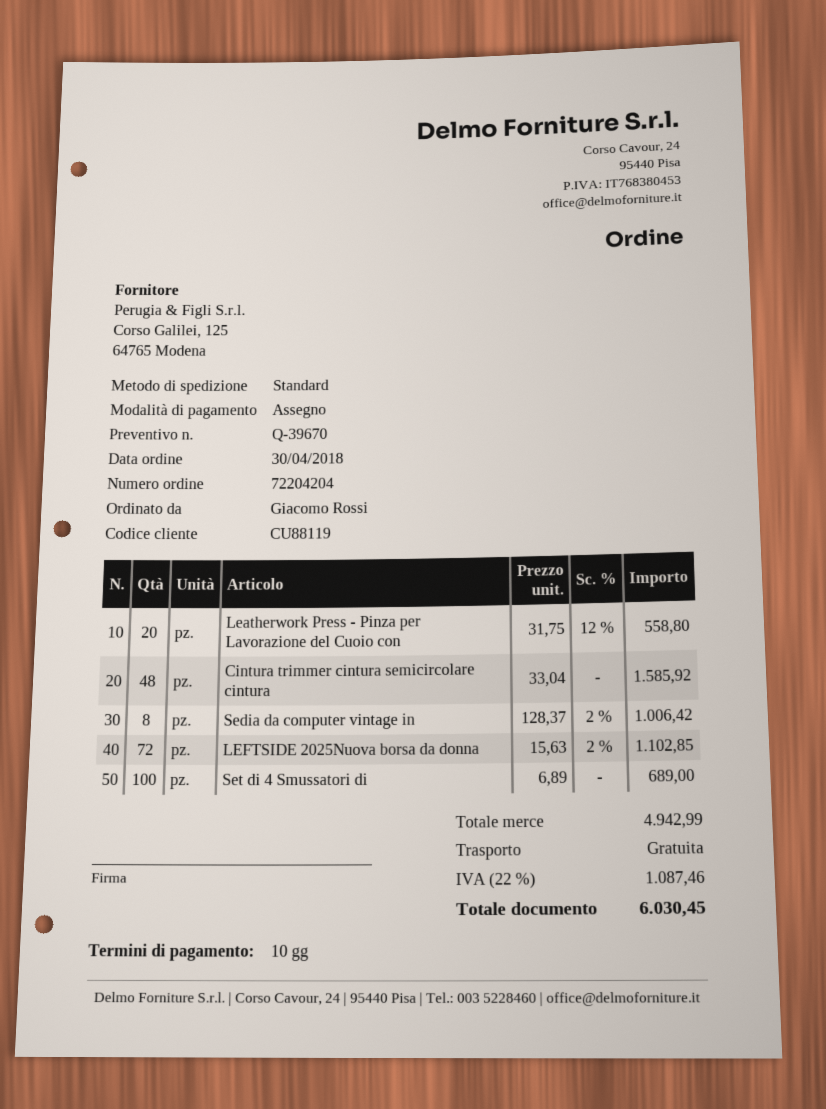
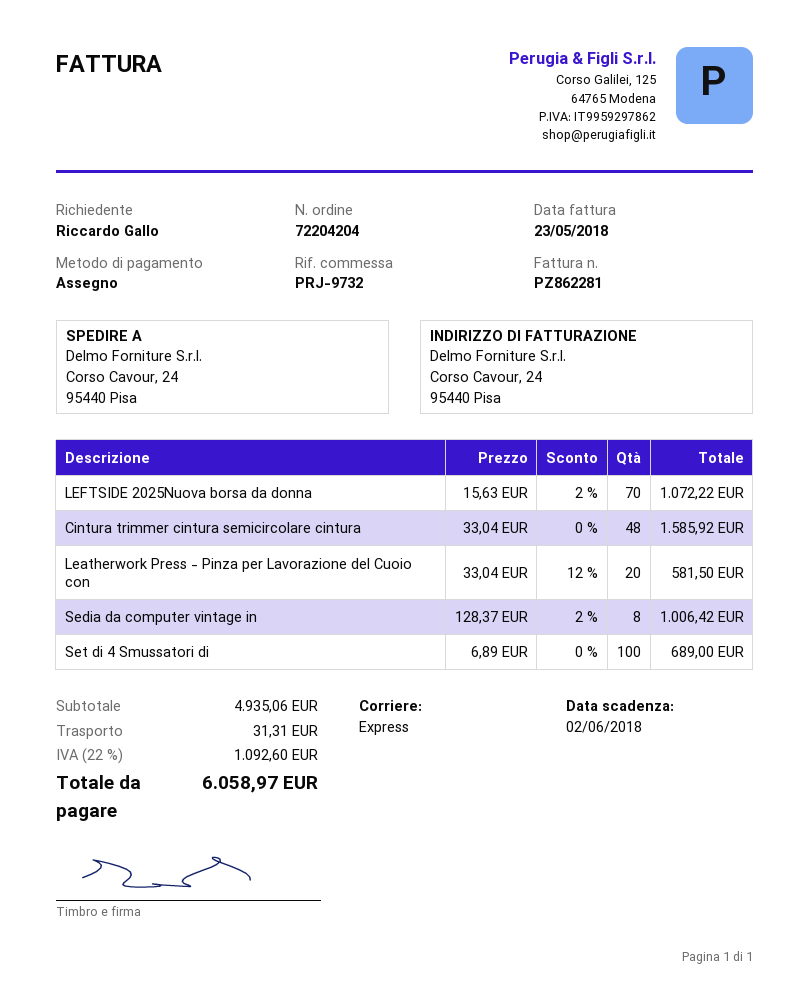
ordered by: Giacomo Rossi -> Riccardo Gallo
shipping method: standard -> express
Leatherwork Press - Pinza per Lavorazione del Cuoio con: 20 x 31.75 - 12% = 558.80 -> 20 x 33.04 - 12% = 581.50
LEFTSIDE 2025Nuova borsa da donna: 72 x 15.63 - 2% = 1102.85 -> 70 x 15.63 - 2% = 1072.22
subtotal: 4942.99 -> 4935.06
shipping: 0.00 -> 31.31
tax: 22% = 1087.46 -> 22% = 1092.60
total: 6030.45 -> 6058.97

